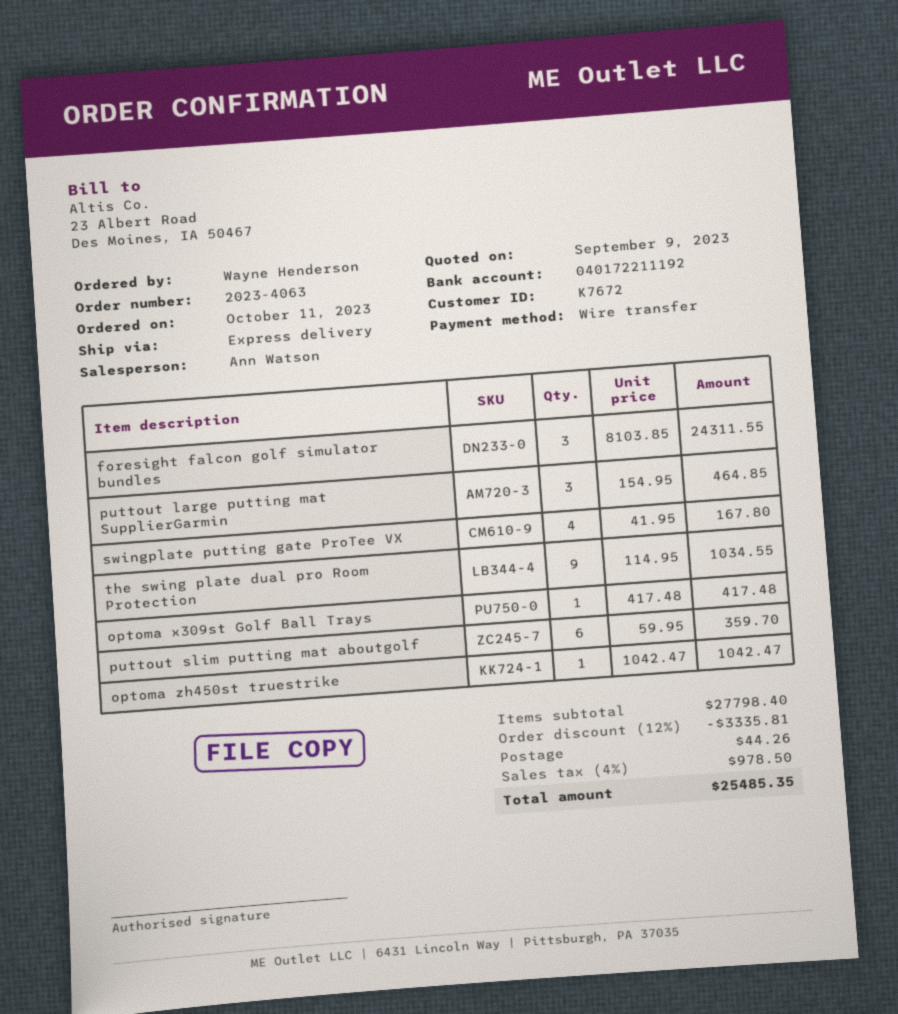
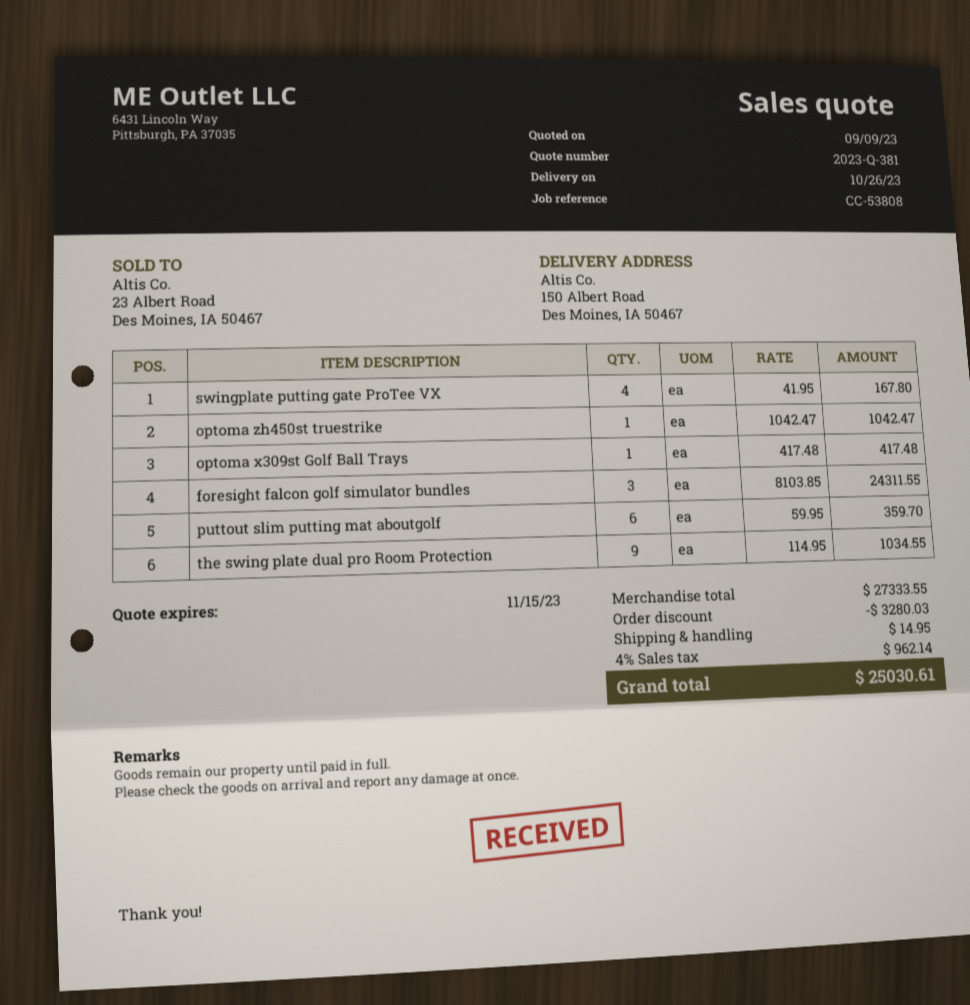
puttout large putting mat SupplierGarmin: 3 x 154.95 = 464.85 -> none
subtotal: 27798.40 -> 27333.55
discount: 3335.81 -> 3280.03
shipping: 44.26 -> 14.95
tax: 4% = 978.50 -> 4% = 962.14
total: 25485.35 -> 25030.61

